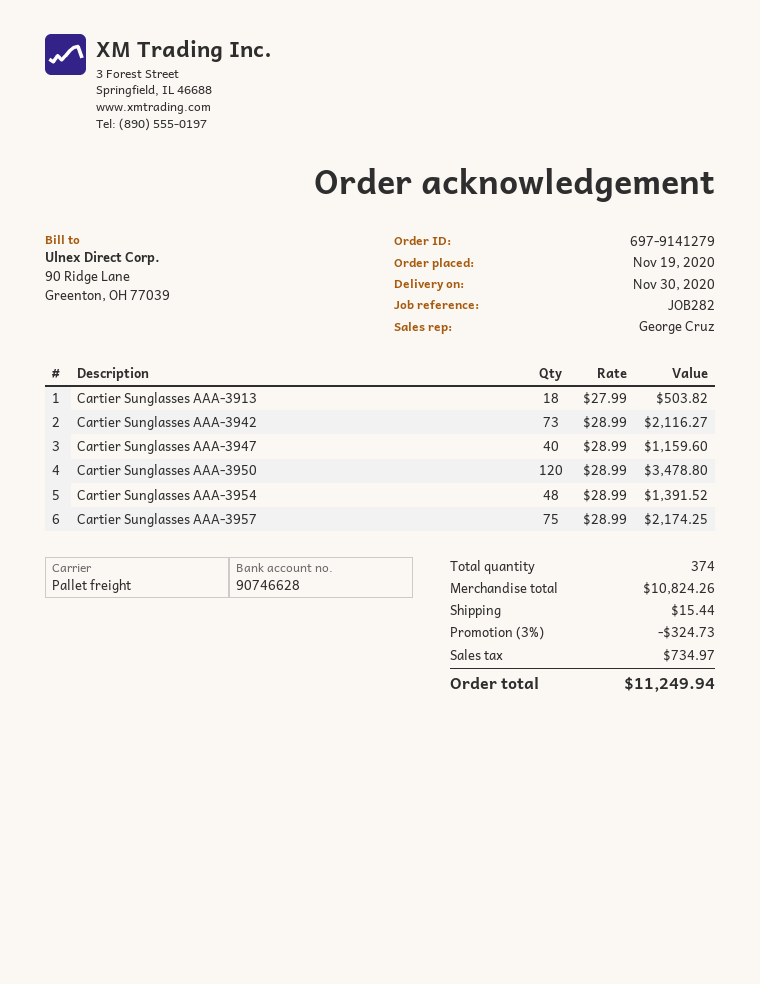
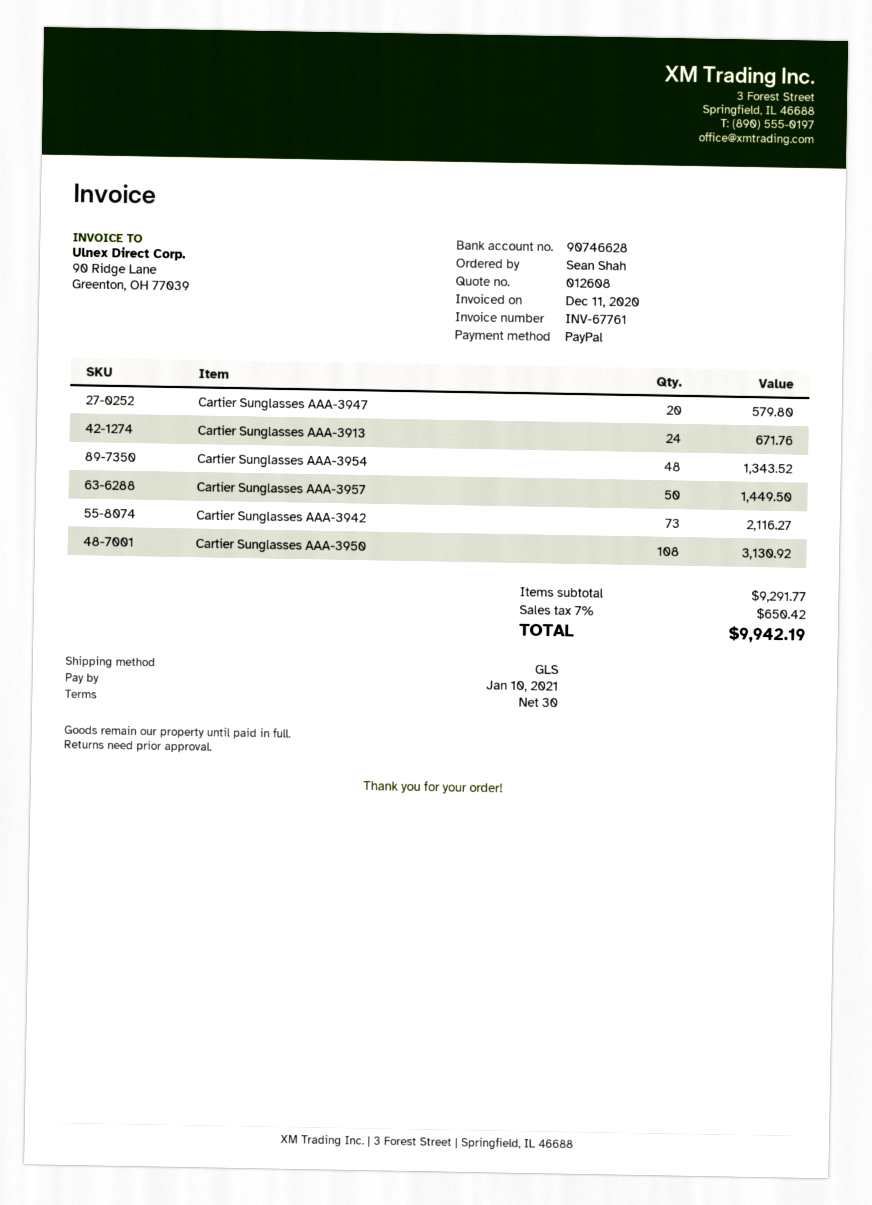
shipping method: pallet freight -> GLS
Cartier Sunglasses AAA-3913: 18 for 503.82 -> 24 for 671.76
Cartier Sunglasses AAA-3947: 40 for 1159.60 -> 20 for 579.80
Cartier Sunglasses AAA-3950: 120 for 3478.80 -> 108 for 3130.92
Cartier Sunglasses AAA-3954: 48 for 1391.52 -> 48 for 1343.52
Cartier Sunglasses AAA-3957: 75 for 2174.25 -> 50 for 1449.50
subtotal: 10824.26 -> 9291.77
discount: 3% = 324.73 -> none
shipping: 15.44 -> none
tax: 734.97 -> 650.42
total: 11249.94 -> 9942.19

